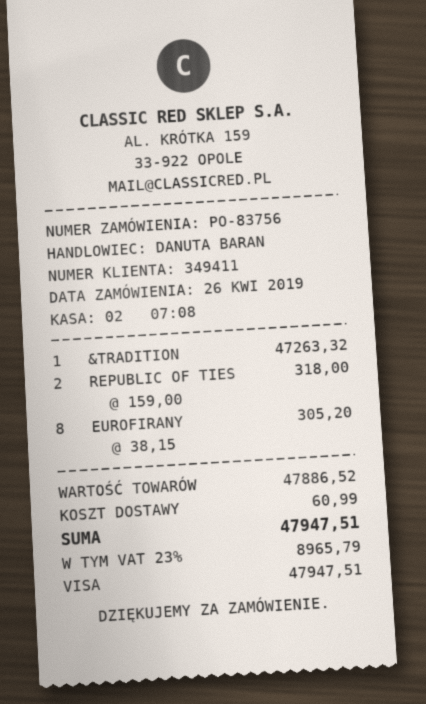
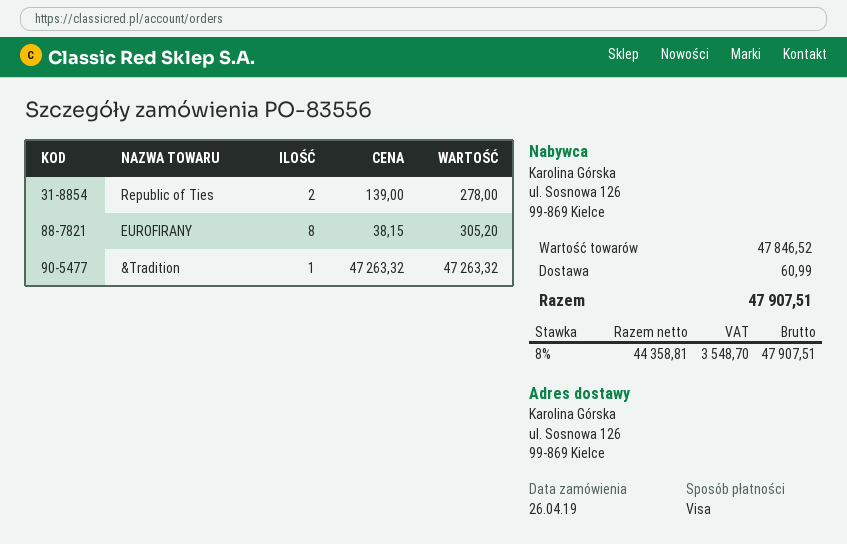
order number: PO-83756 -> PO-83556
REPUBLIC OF TIES: 2 x 159.00 = 318.00 -> 2 x 139.00 = 278.00
subtotal: 47886.52 -> 47846.52
tax: 23% = 8965.79 -> 8% = 3548.70
total: 47947.51 -> 47907.51

